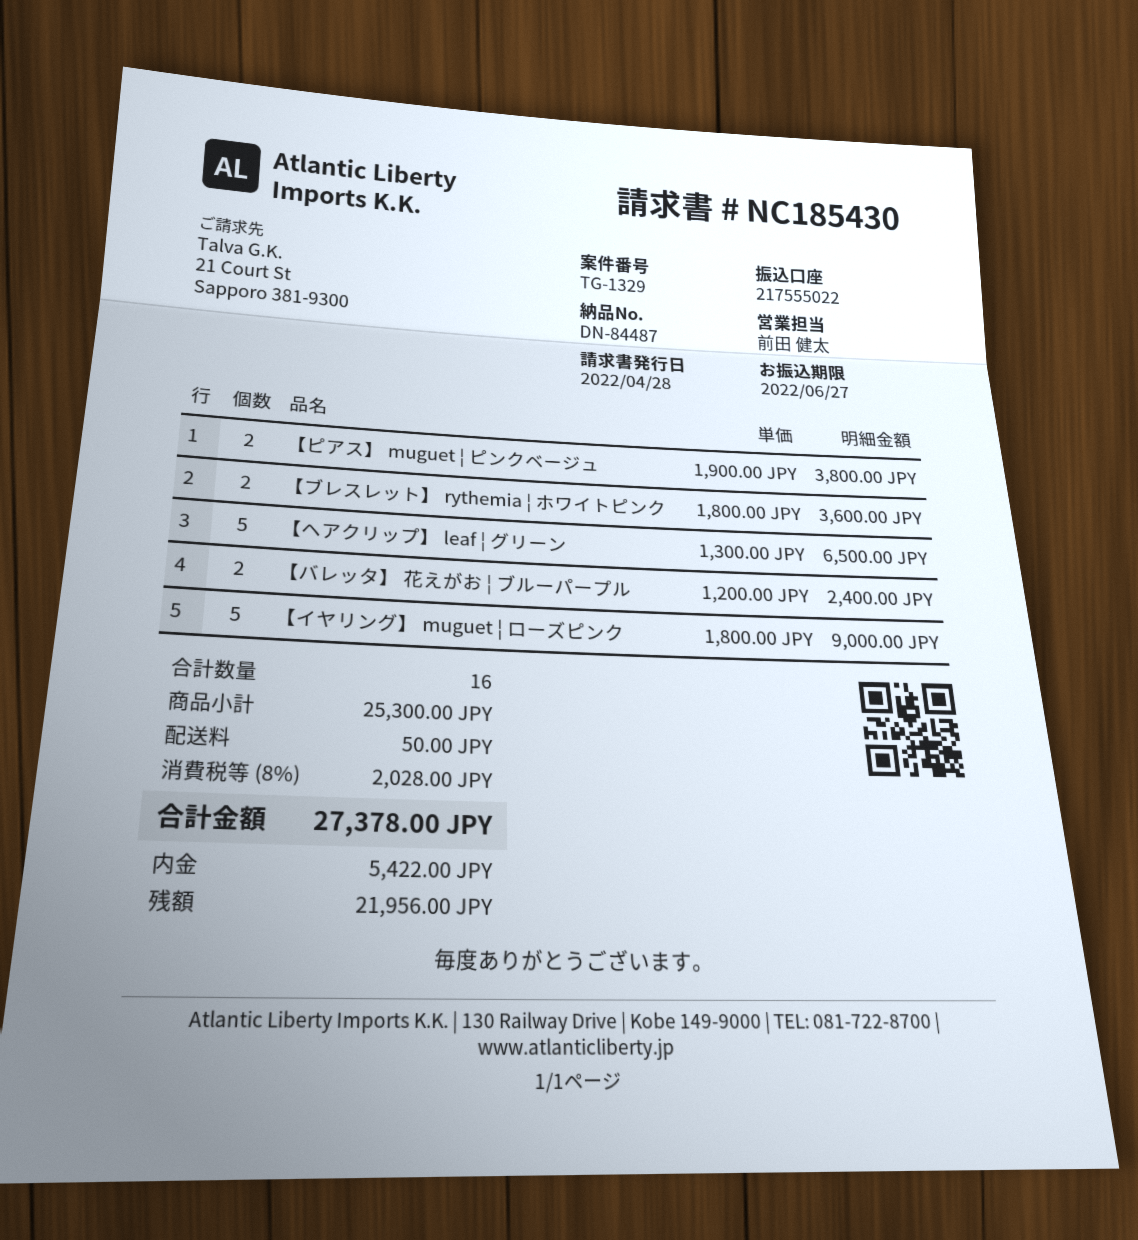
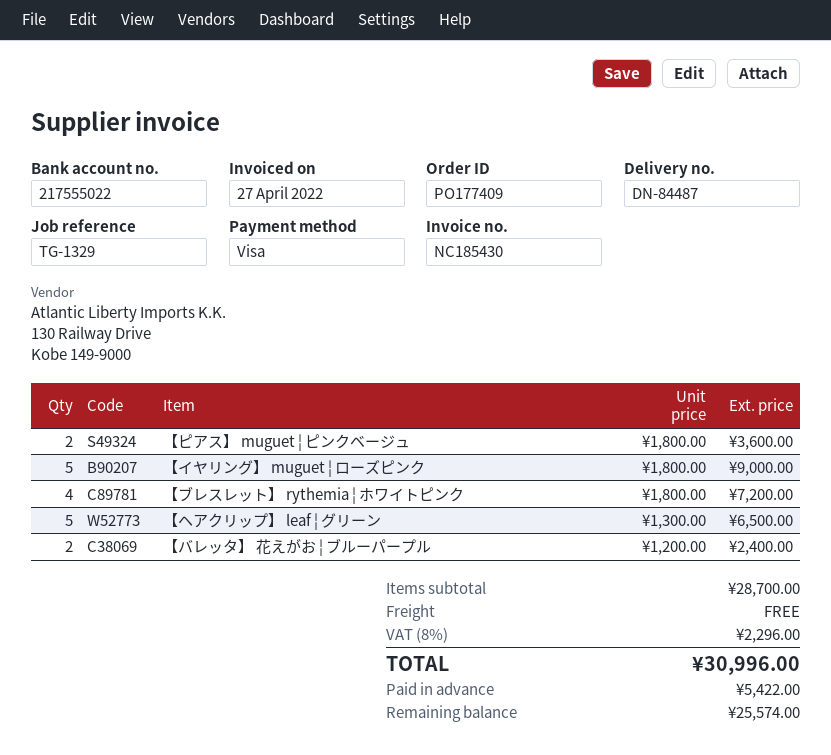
invoice date: 2022-04-28 -> 2022-04-27
【ピアス】 muguet ¦ ピンクベージュ: 2 x 1900.00 = 3800.00 -> 2 x 1800.00 = 3600.00
【ブレスレット】 rythemia ¦ ホワイトピンク: 2 x 1800.00 = 3600.00 -> 4 x 1800.00 = 7200.00
subtotal: 25300.00 -> 28700.00
shipping: 50.00 -> 0.00
tax: 8% = 2028.00 -> 8% = 2296.00
total: 27378.00 -> 30996.00
balance: 21956.00 -> 25574.00

